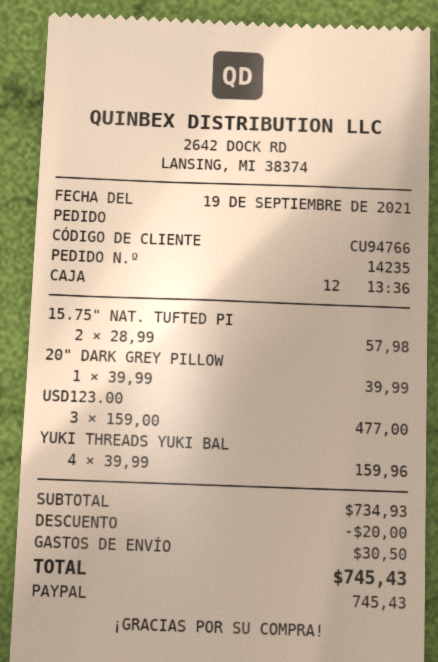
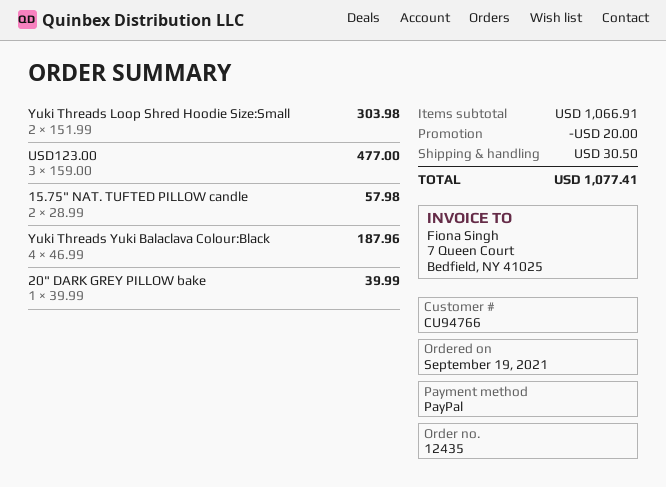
order number: 14235 -> 12435
YUKI THREADS YUKI BAL: 4 x 39.99 = 159.96 -> 4 x 46.99 = 187.96
Yuki Threads Loop Shred Hoodie Size:Small: none -> 2 x 151.99 = 303.98
subtotal: 734.93 -> 1066.91
total: 745.43 -> 1077.41

